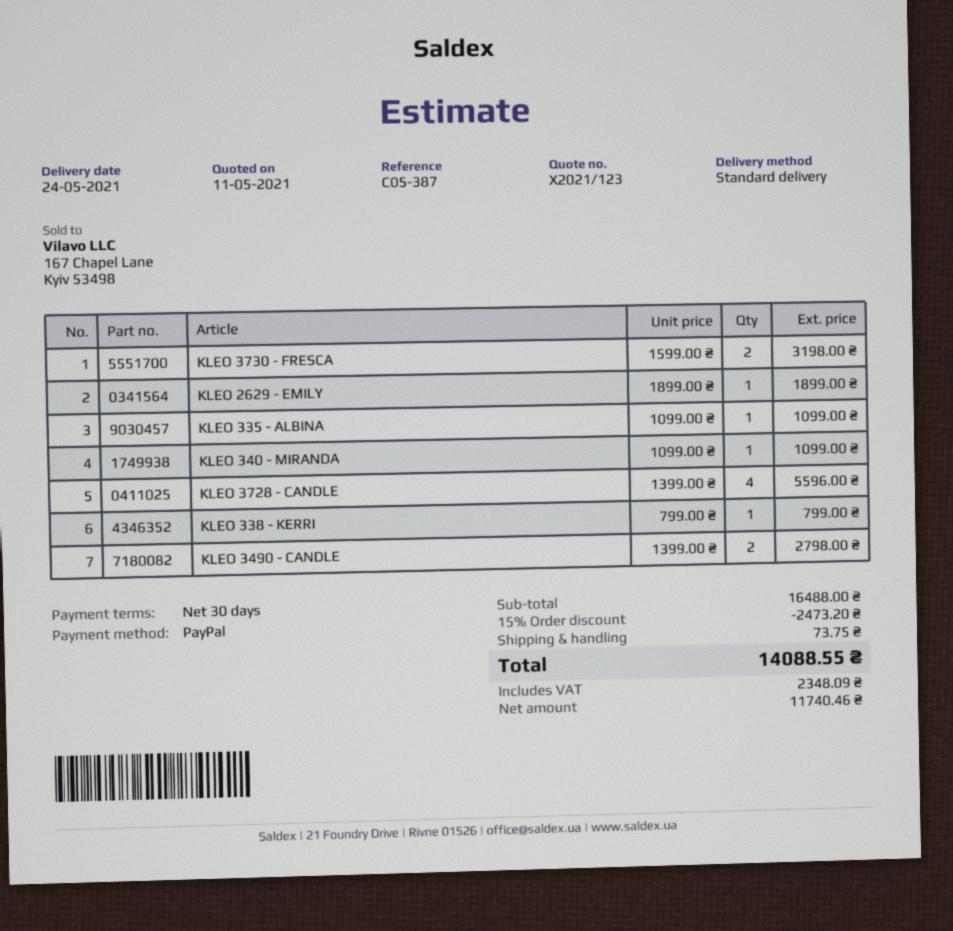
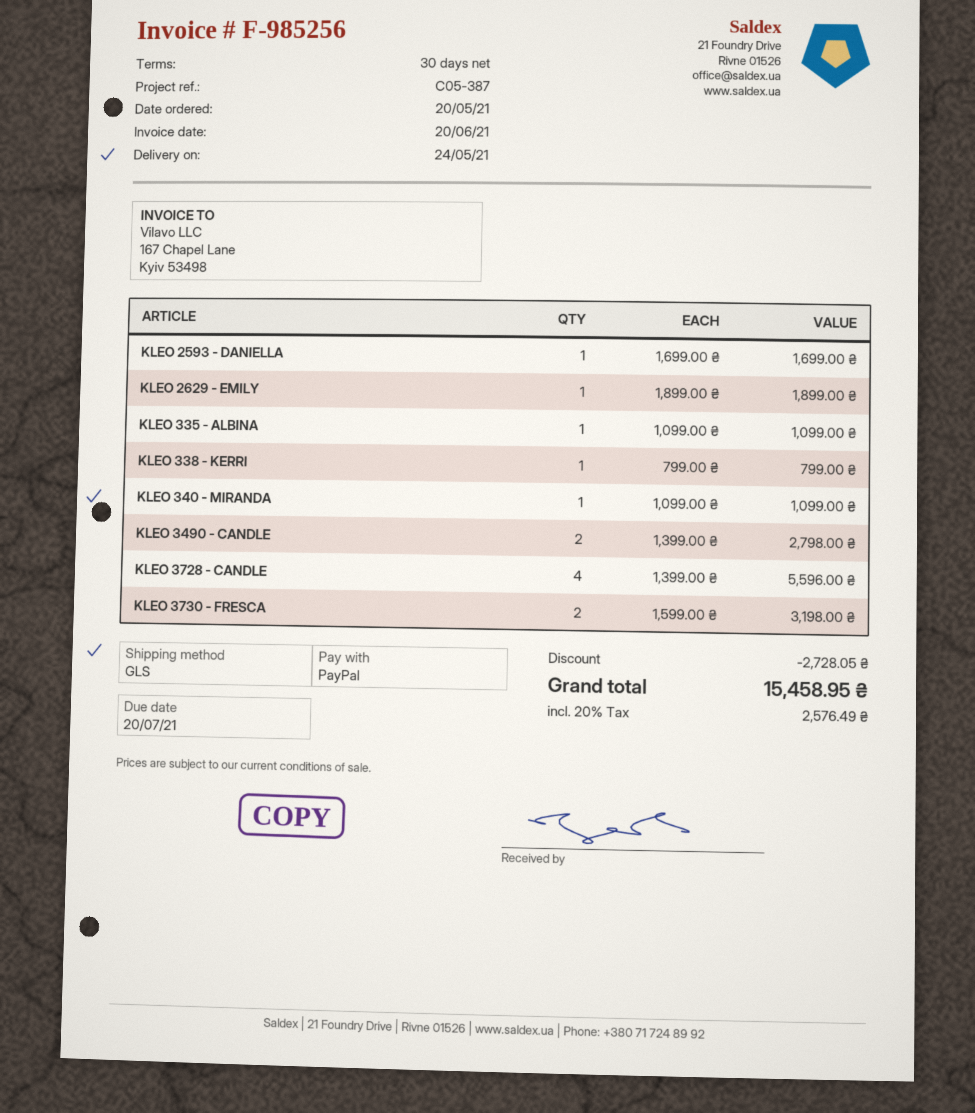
shipping method: standard -> GLS
KLEO 2593 - DANIELLA: none -> 1 x 1699.00 = 1699.00
discount: 2473.20 -> 2728.05
shipping: 73.75 -> none
tax: 2348.09 -> 2576.49
total: 14088.55 -> 15458.95

